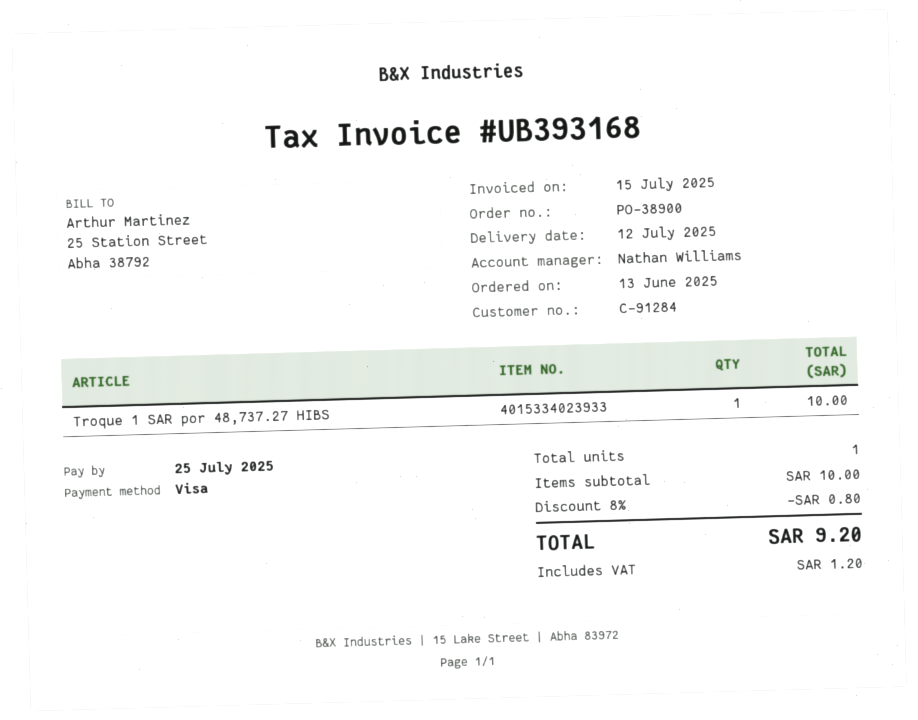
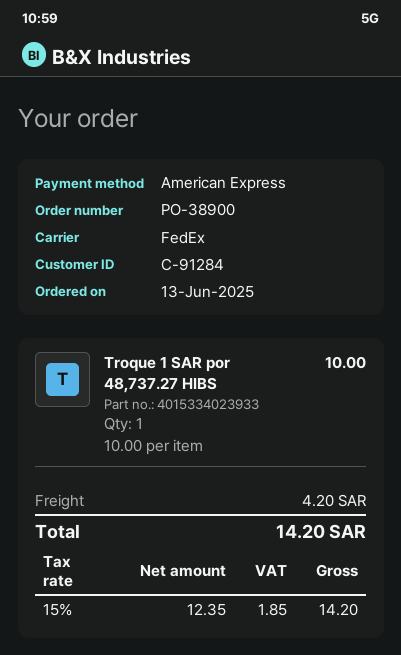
payment method: Visa -> American Express
discount: 8% = 0.80 -> none
shipping: none -> 4.20
tax: 1.20 -> 1.85
total: 9.20 -> 14.20

